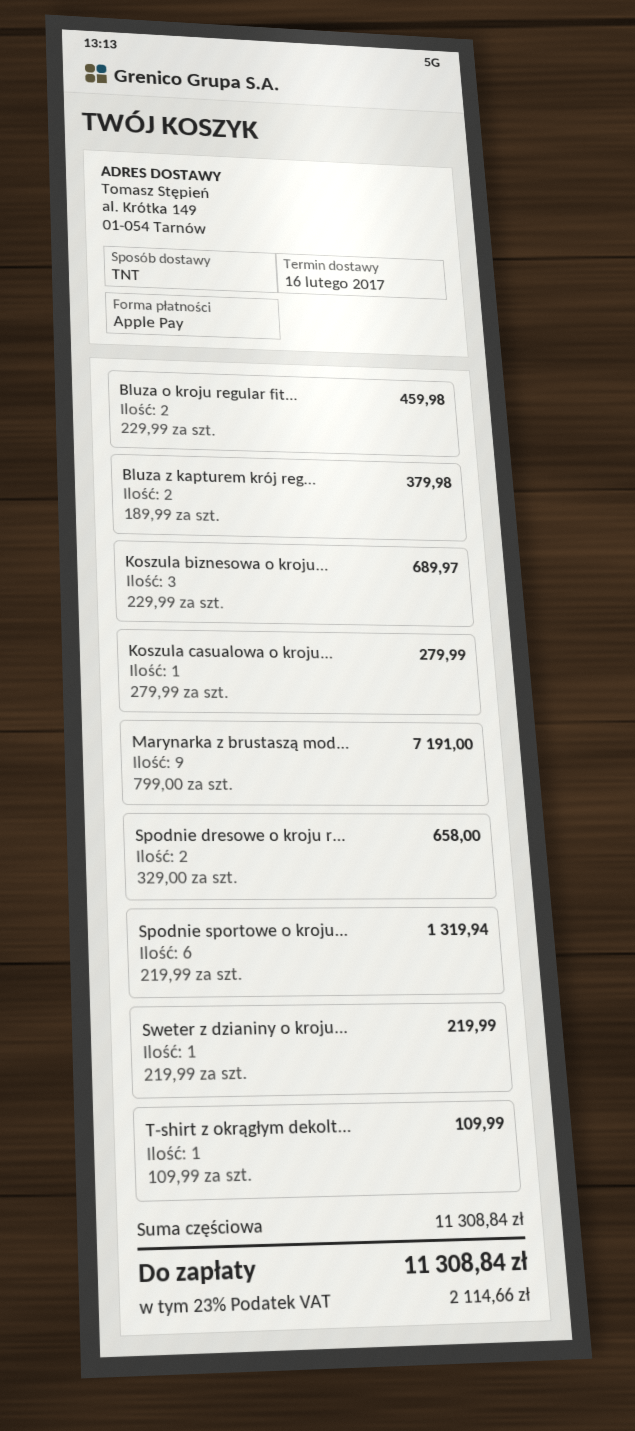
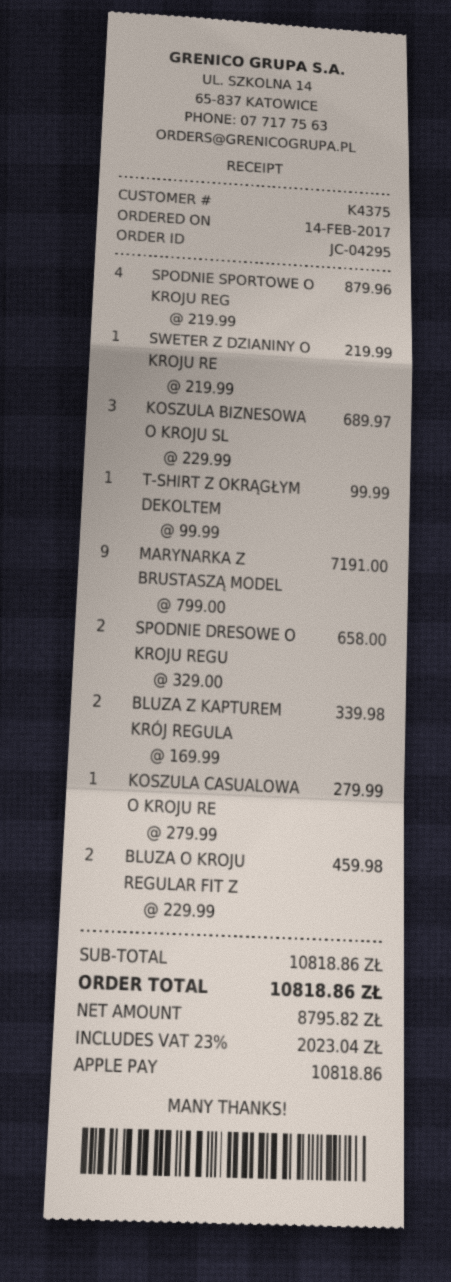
Bluza z kapturem krój reg...: 2 x 189.99 = 379.98 -> 2 x 169.99 = 339.98
Spodnie sportowe o kroju...: 6 x 219.99 = 1319.94 -> 4 x 219.99 = 879.96
T-shirt z okrągłym dekolt...: 1 x 109.99 = 109.99 -> 1 x 99.99 = 99.99
subtotal: 11308.84 -> 10818.86
tax: 23% = 2114.66 -> 23% = 2023.04
total: 11308.84 -> 10818.86

